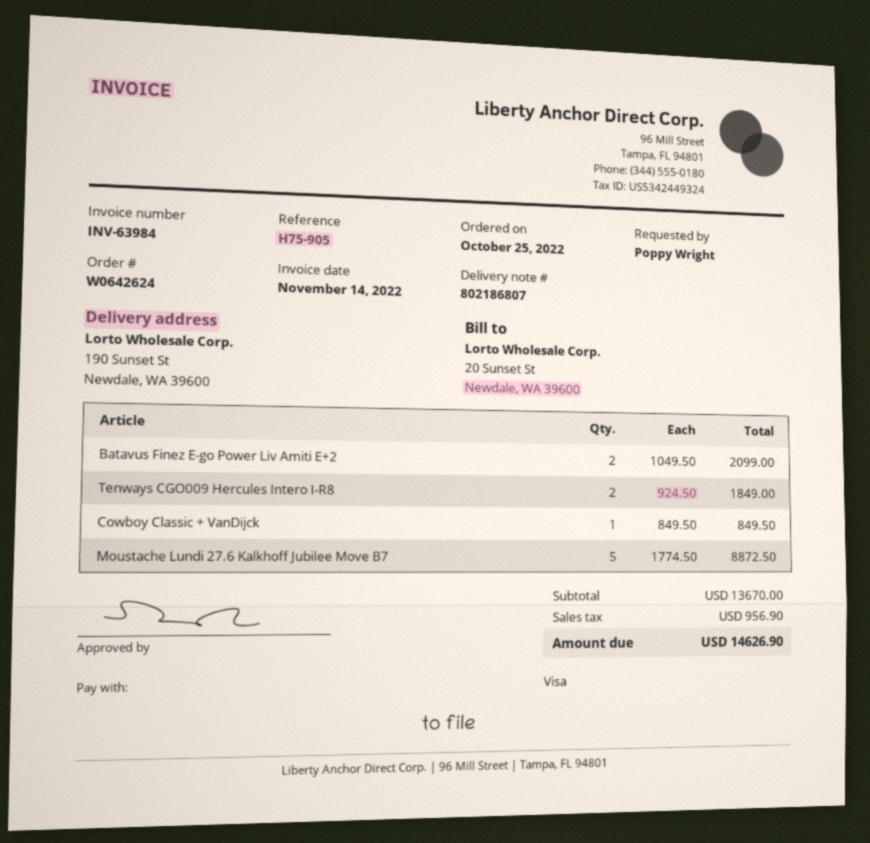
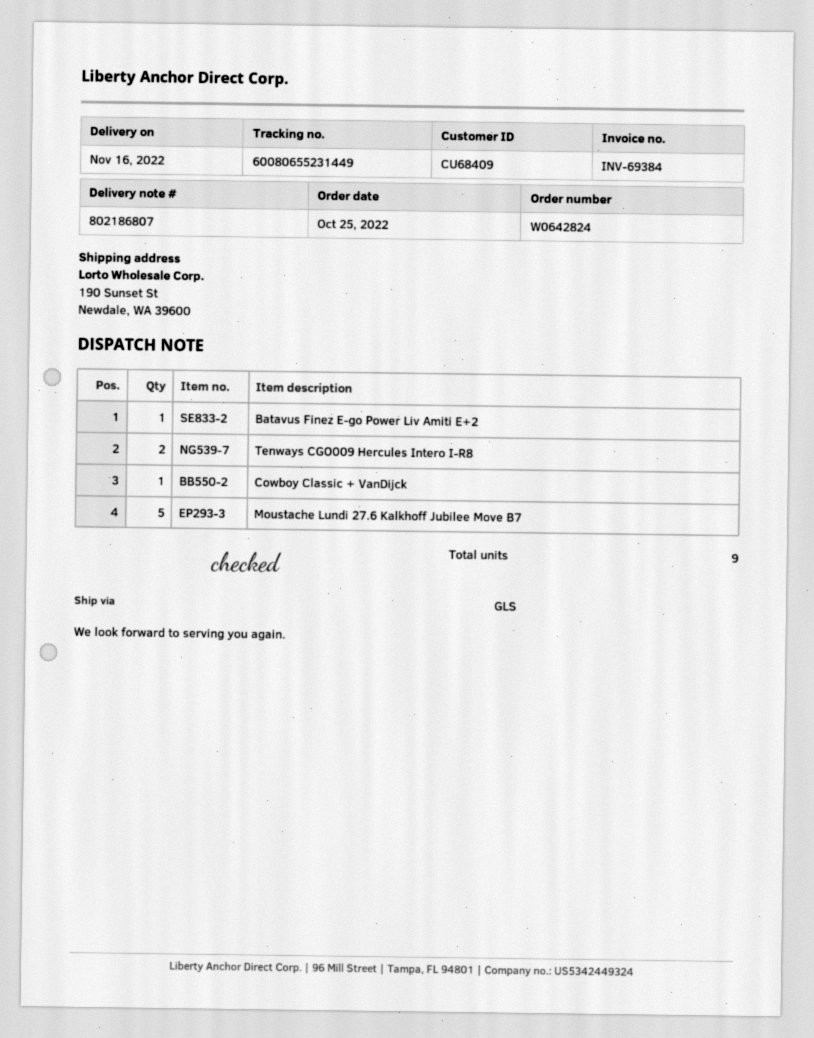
order number: W0642624 -> W0642824
invoice number: INV-63984 -> INV-69384
Batavus Finez E-go Power Liv Amiti E+2: 2 -> 1

